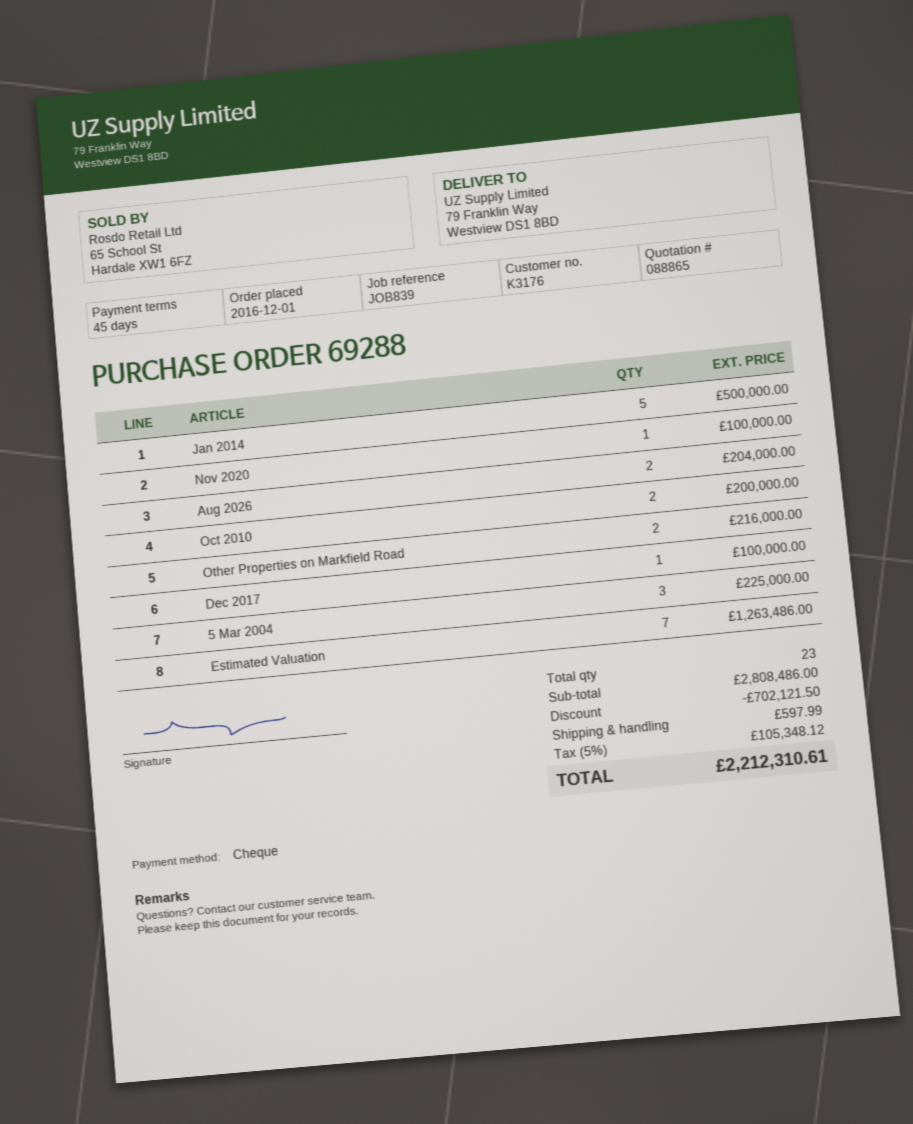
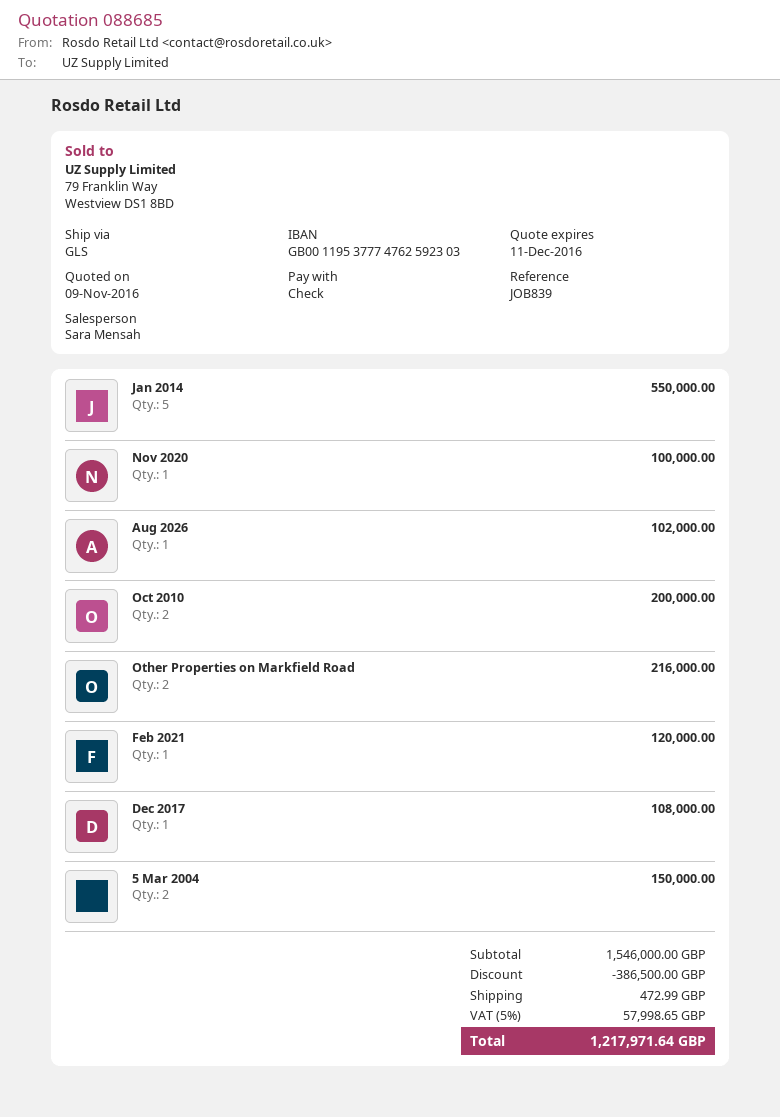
quote number: 088865 -> 088685
Jan 2014: 5 for 500000.00 -> 5 for 550000.00
Aug 2026: 2 for 204000.00 -> 1 for 102000.00
Dec 2017: 1 for 100000.00 -> 1 for 108000.00
5 Mar 2004: 3 for 225000.00 -> 2 for 150000.00
Estimated Valuation: 7 for 1263486.00 -> none
Feb 2021: none -> 1 for 120000.00
subtotal: 2808486.00 -> 1546000.00
discount: 702121.50 -> 386500.00
shipping: 597.99 -> 472.99
tax: 5% = 105348.12 -> 5% = 57998.65
total: 2212310.61 -> 1217971.64

